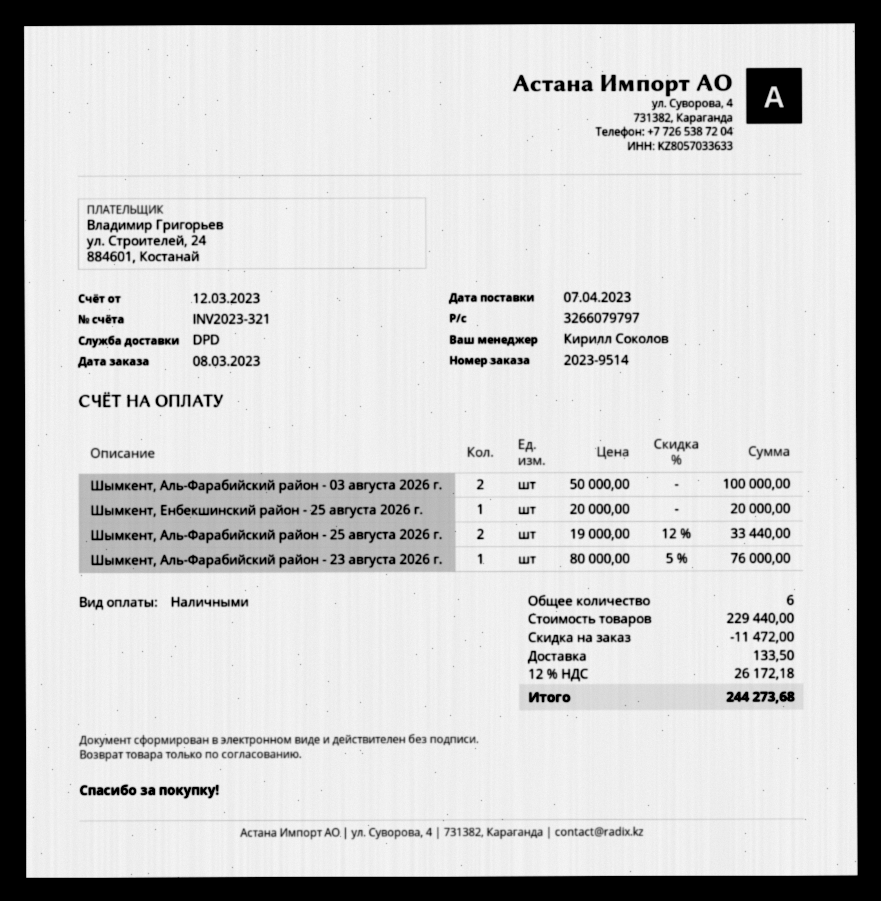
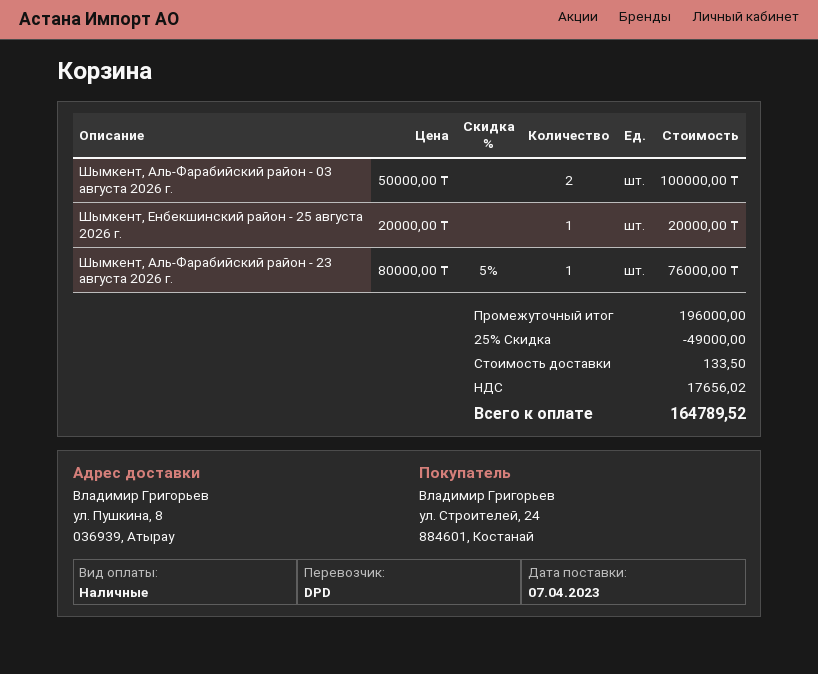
Шымкент, Аль-Фарабийский район - 25 августа 2026 г.: 2 x 19000.00 - 12% = 33440.00 -> none
subtotal: 229440.00 -> 196000.00
discount: 11472.00 -> 49000.00
tax: 26172.18 -> 17656.02
total: 244273.68 -> 164789.52

